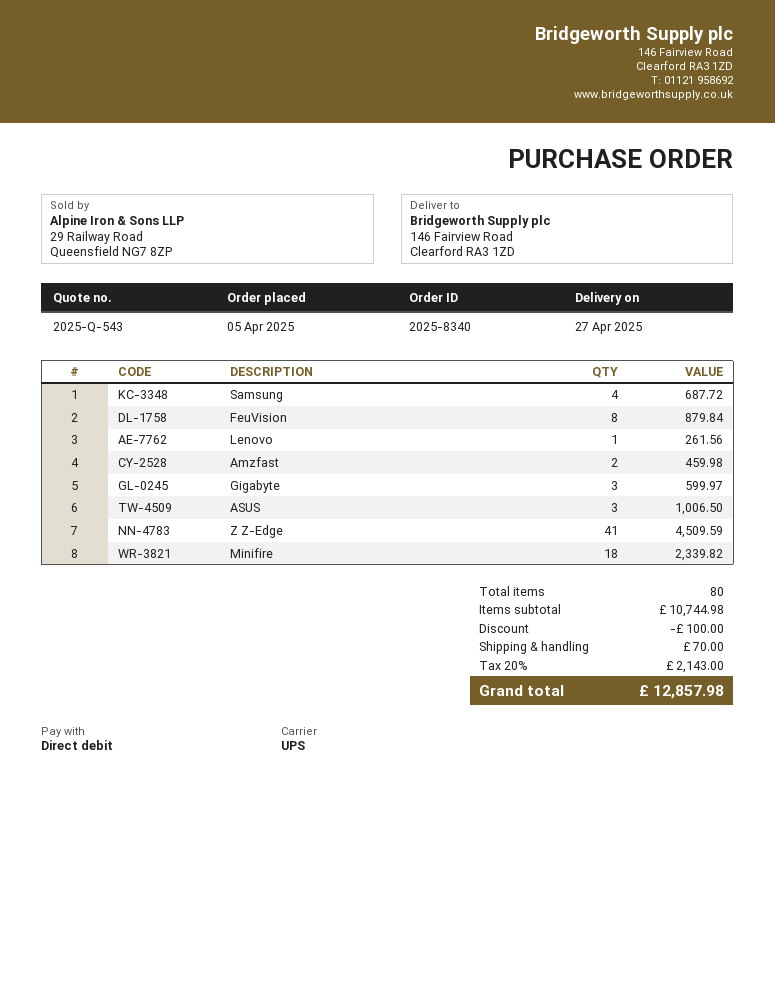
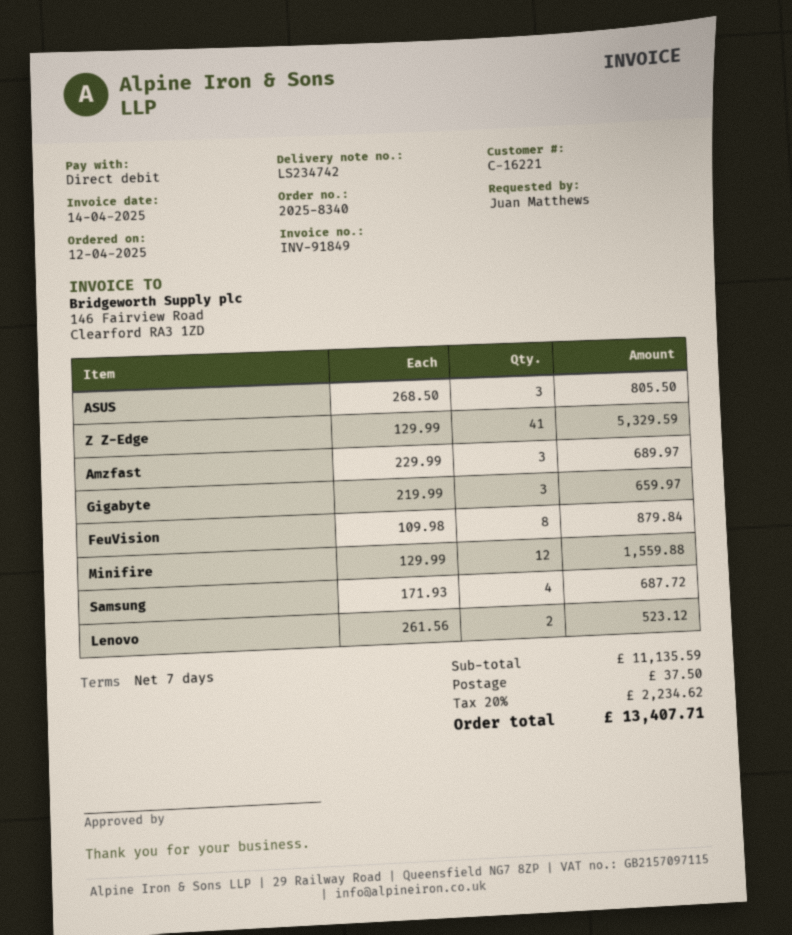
order date: 2025-04-05 -> 2025-04-12
Lenovo: 1 for 261.56 -> 2 for 523.12
Amzfast: 2 for 459.98 -> 3 for 689.97
Gigabyte: 3 for 599.97 -> 3 for 659.97
ASUS: 3 for 1006.50 -> 3 for 805.50
Z Z-Edge: 41 for 4509.59 -> 41 for 5329.59
Minifire: 18 for 2339.82 -> 12 for 1559.88
subtotal: 10744.98 -> 11135.59
discount: 100.00 -> none
shipping: 70.00 -> 37.50
tax: 20% = 2143.00 -> 20% = 2234.62
total: 12857.98 -> 13407.71

